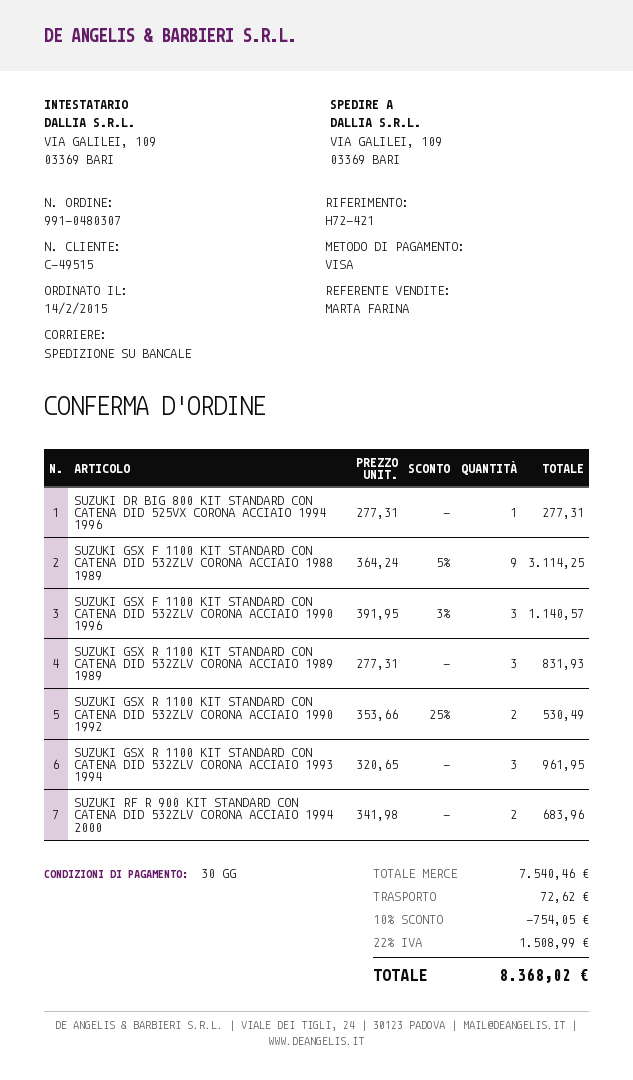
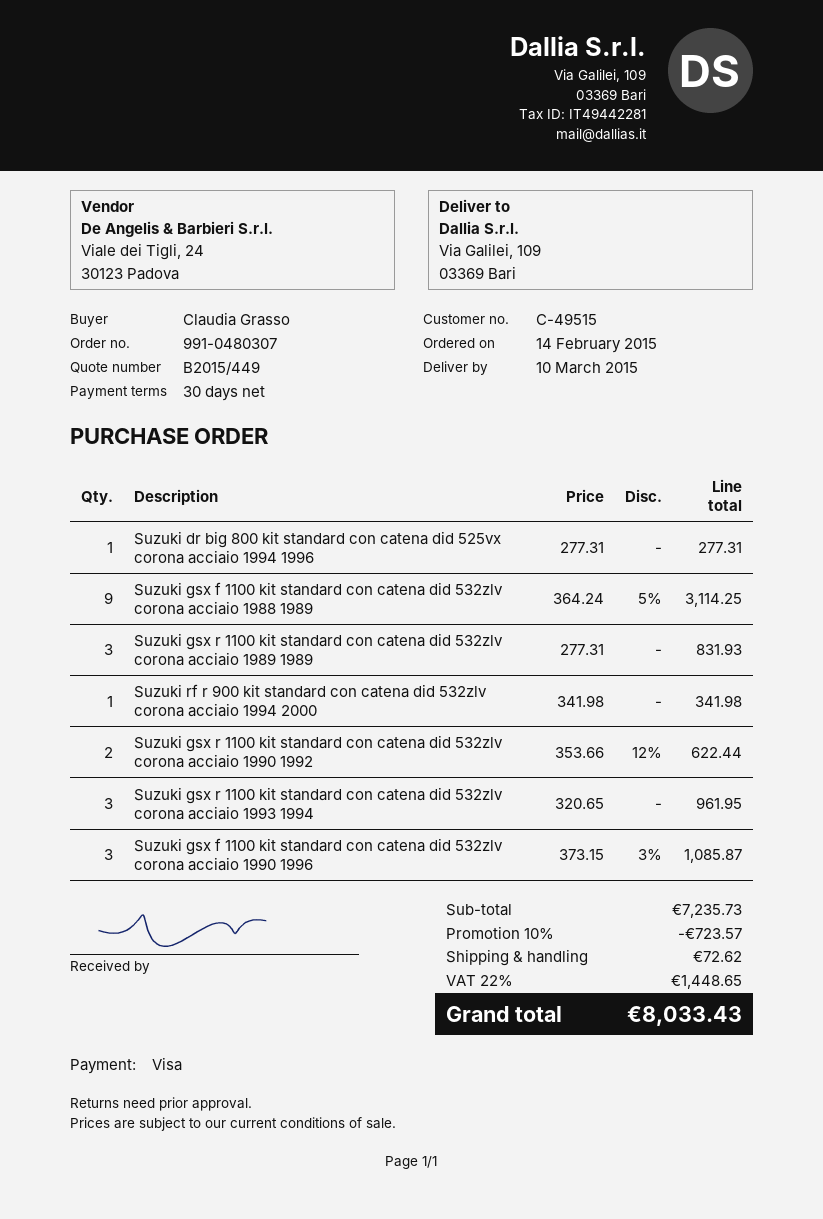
SUZUKI GSX F 1100 KIT STANDARD CON CATENA DID 532ZLV CORONA ACCIAIO 1990 1996: 3 x 391.95 - 3% = 1140.57 -> 3 x 373.15 - 3% = 1085.87
SUZUKI GSX R 1100 KIT STANDARD CON CATENA DID 532ZLV CORONA ACCIAIO 1990 1992: 2 x 353.66 - 25% = 530.49 -> 2 x 353.66 - 12% = 622.44
SUZUKI RF R 900 KIT STANDARD CON CATENA DID 532ZLV CORONA ACCIAIO 1994 2000: 2 x 341.98 = 683.96 -> 1 x 341.98 = 341.98
subtotal: 7540.46 -> 7235.73
discount: 10% = 754.05 -> 10% = 723.57
tax: 22% = 1508.99 -> 22% = 1448.65
total: 8368.02 -> 8033.43

